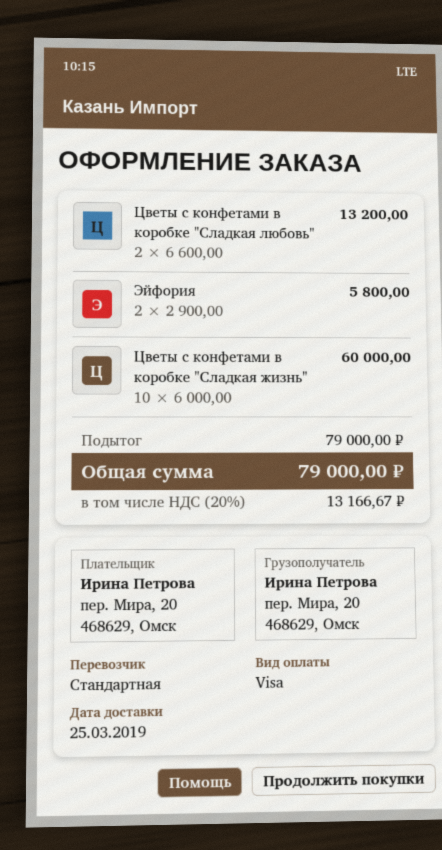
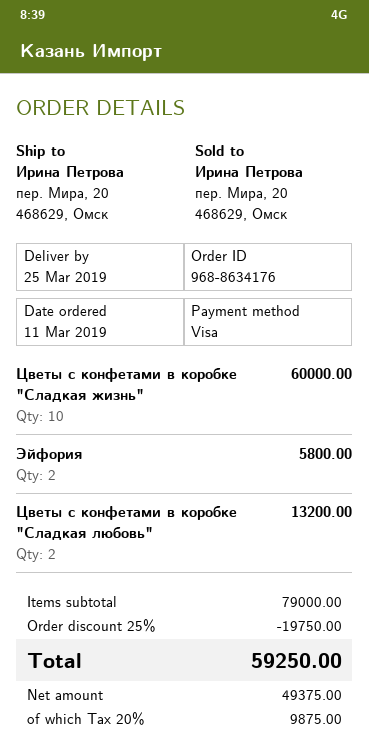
discount: none -> 25% = 19750.00
tax: 20% = 13166.67 -> 20% = 9875.00
total: 79000.00 -> 59250.00

